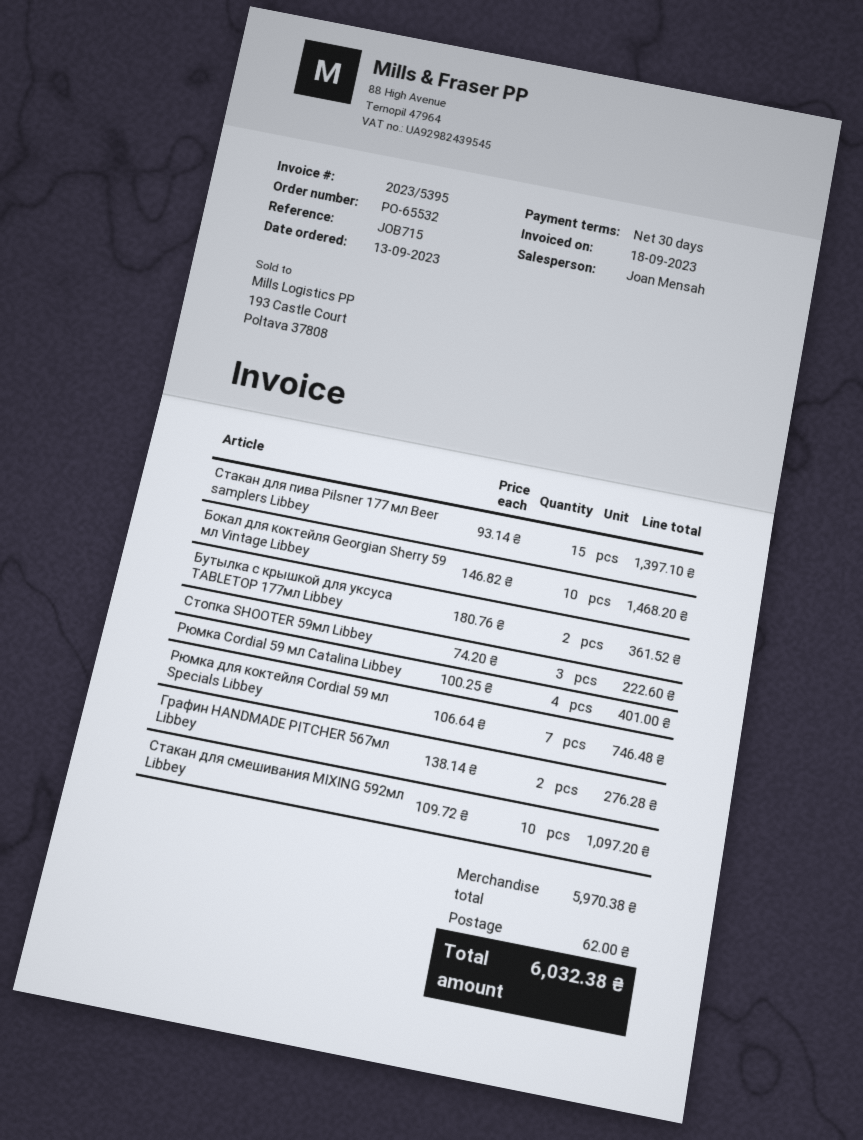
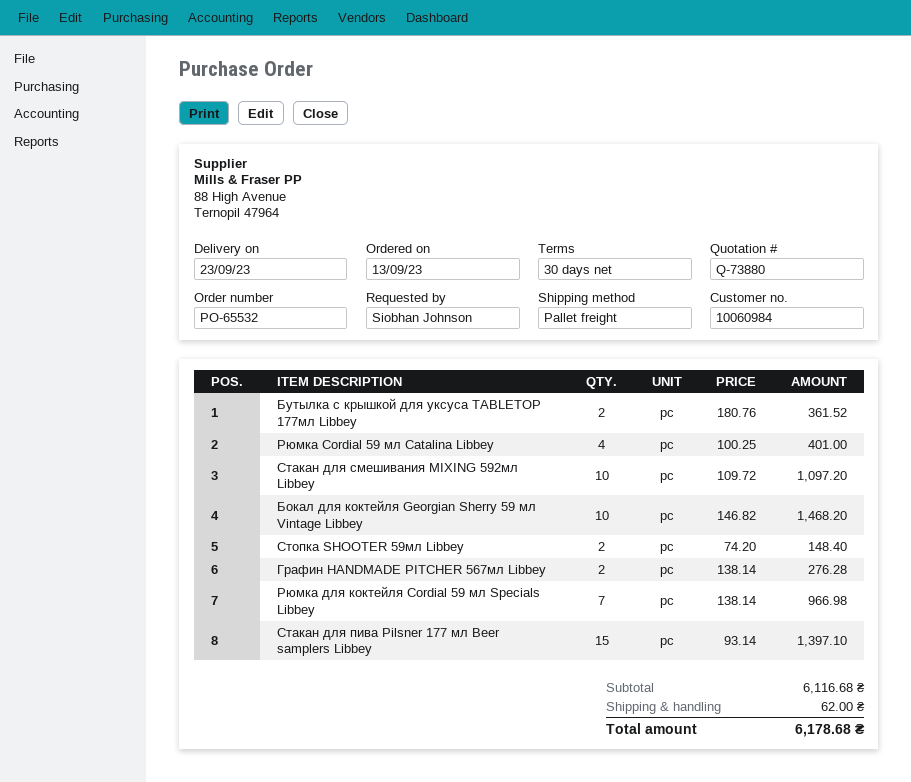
Стопка SHOOTER 59мл Libbey: 3 x 74.20 = 222.60 -> 2 x 74.20 = 148.40
Рюмка для коктейля Cordial 59 мл Specials Libbey: 7 x 106.64 = 746.48 -> 7 x 138.14 = 966.98
subtotal: 5970.38 -> 6116.68
total: 6032.38 -> 6178.68

